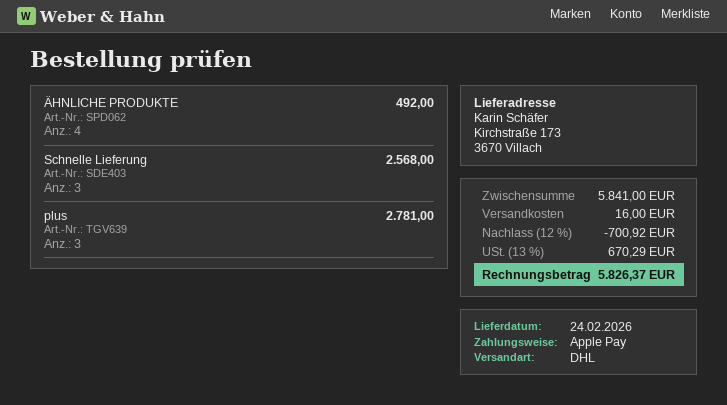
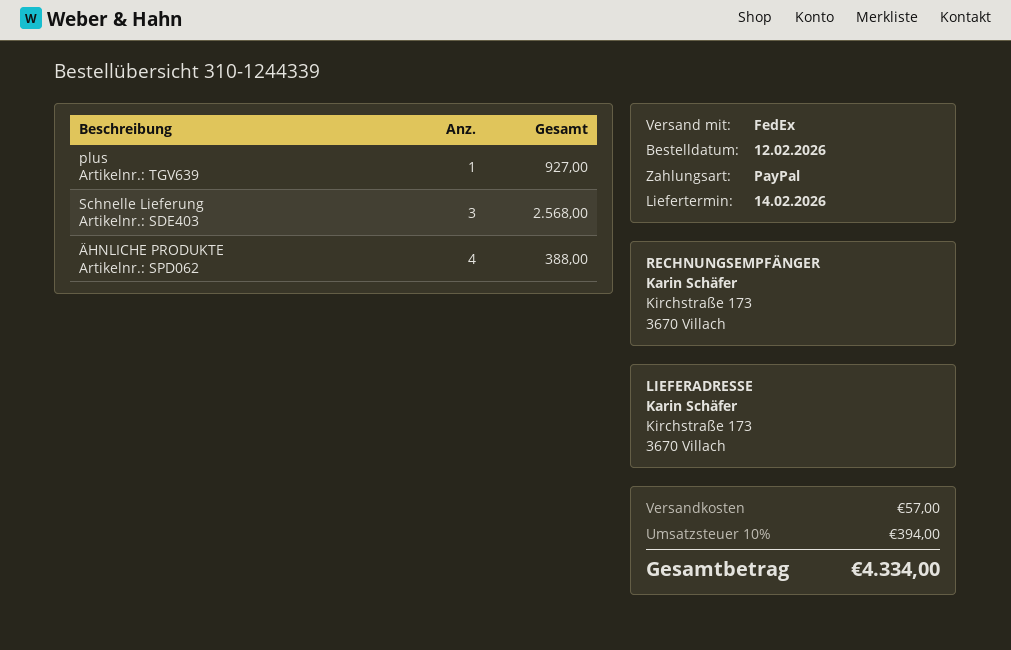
delivery date: 2026-02-24 -> 2026-02-14
payment method: Apple Pay -> PayPal
shipping method: DHL -> FedEx
ÄHNLICHE PRODUKTE: 4 for 492.00 -> 4 for 388.00
plus: 3 for 2781.00 -> 1 for 927.00
discount: 12% = 700.92 -> none
shipping: 16.00 -> 57.00
tax: 13% = 670.29 -> 10% = 394.00
total: 5826.37 -> 4334.00

